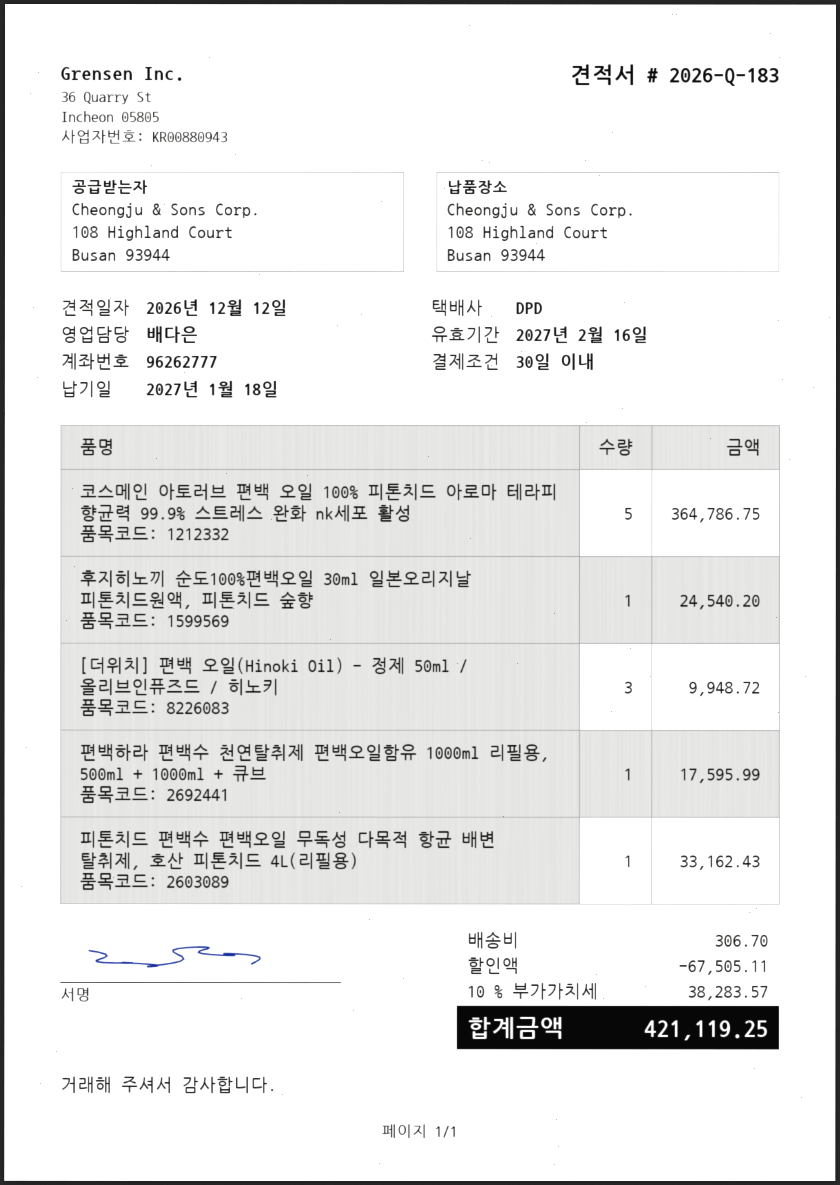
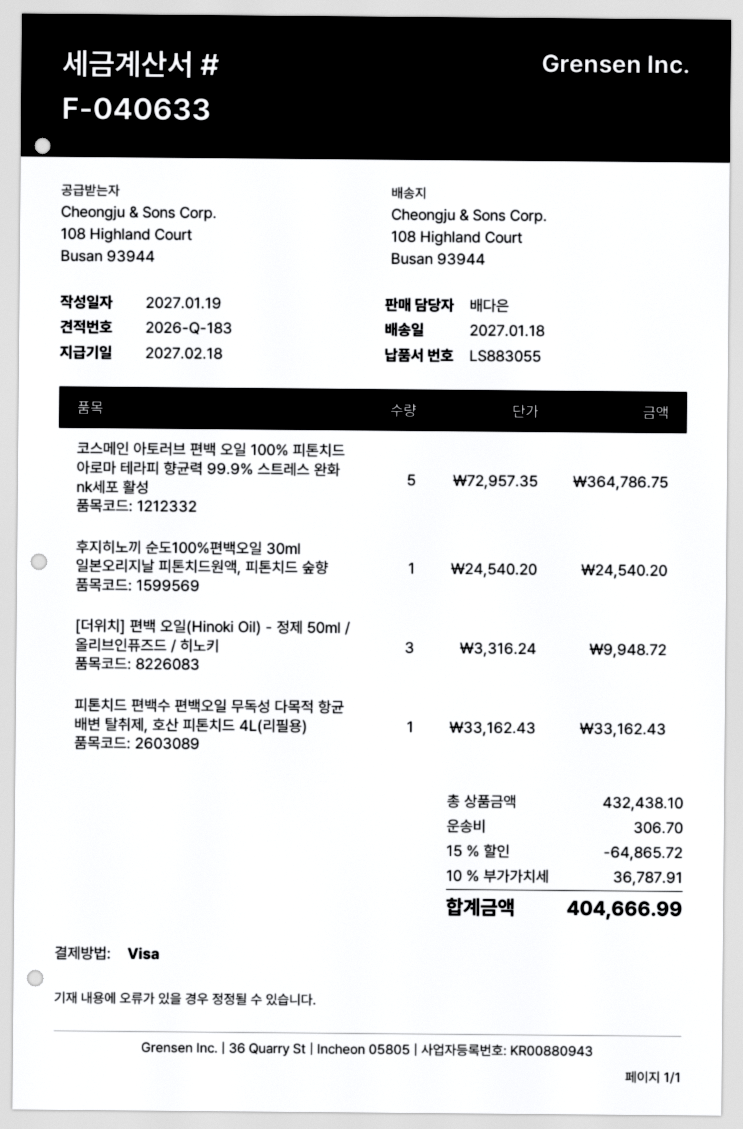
편백하라 편백수 천연탈취제 편백오일함유 1000ml 리필용, 500ml + 1000ml + 큐브: 1 for 17595.99 -> none
discount: 67505.11 -> 64865.72
tax: 10% = 38283.57 -> 10% = 36787.91
total: 421119.25 -> 404666.99

